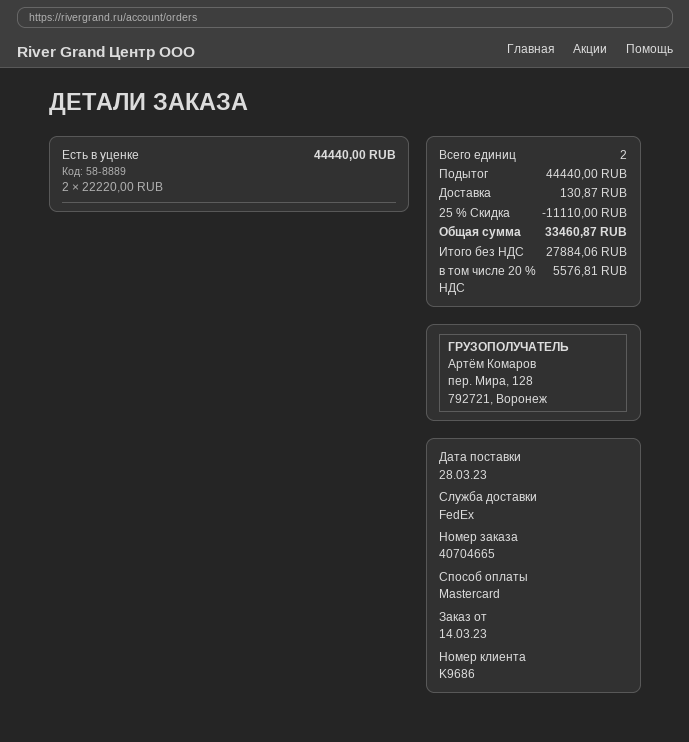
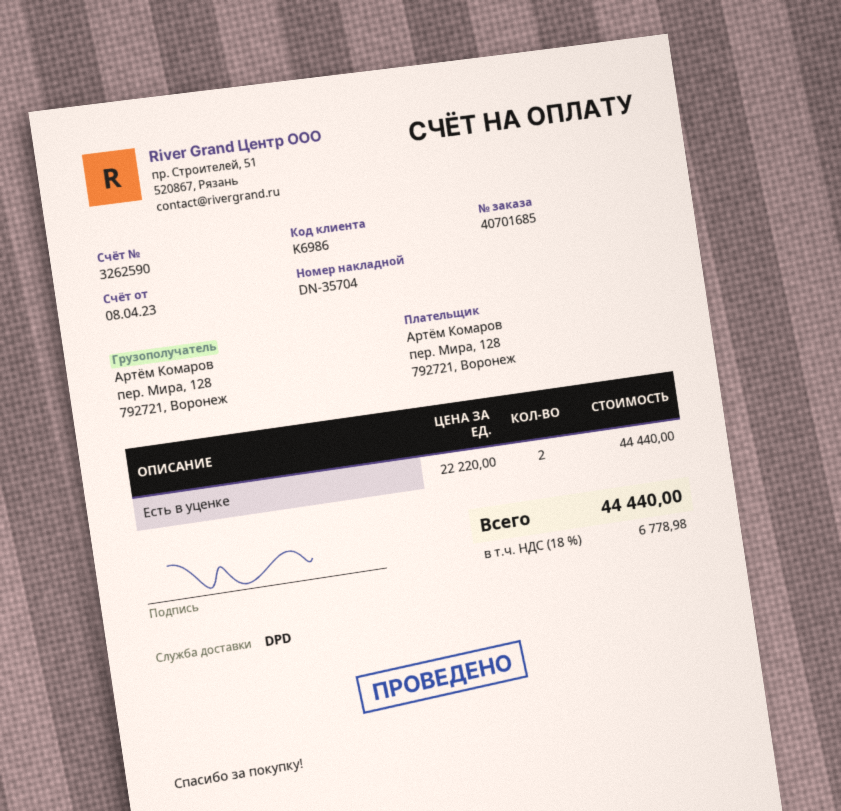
order number: 40704665 -> 40701685
customer number: K9686 -> K6986
shipping method: FedEx -> DPD
discount: 25% = 11110.00 -> none
shipping: 130.87 -> none
tax: 20% = 5576.81 -> 18% = 6778.98
total: 33460.87 -> 44440.00

